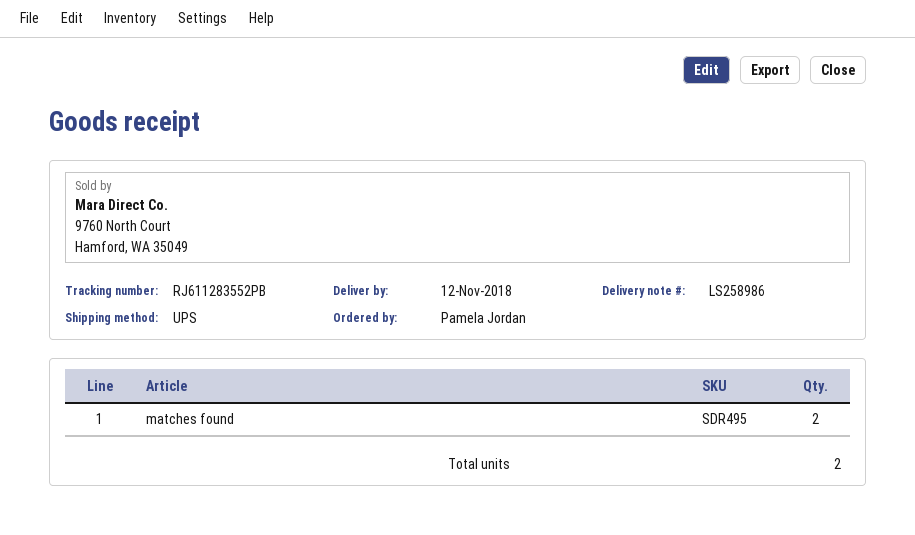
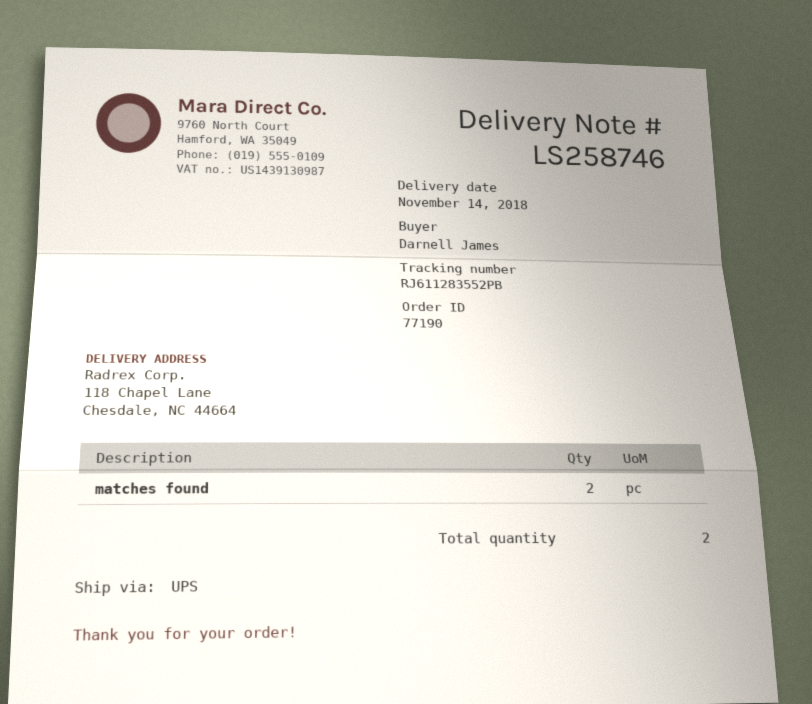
delivery note number: LS258986 -> LS258746
delivery date: 2018-11-12 -> 2018-11-14
ordered by: Pamela Jordan -> Darnell James

